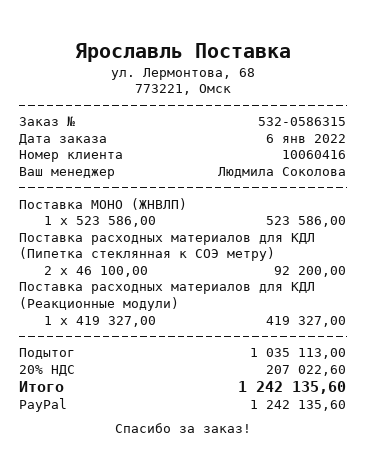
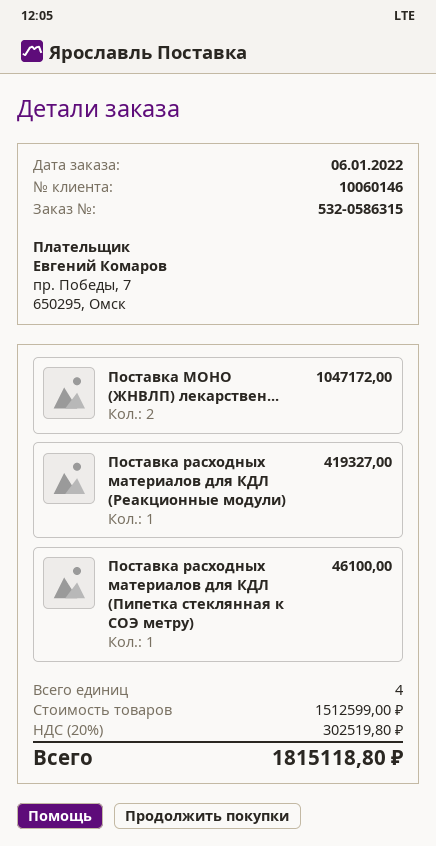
customer number: 10060416 -> 10060146
Поставка МОНО (ЖНВЛП): 1 for 523586.00 -> 2 for 1047172.00
Поставка расходных материалов для КДЛ (Пипетка стеклянная к СОЭ метру): 2 for 92200.00 -> 1 for 46100.00
subtotal: 1035113.00 -> 1512599.00
tax: 20% = 207022.60 -> 20% = 302519.80
total: 1242135.60 -> 1815118.80

